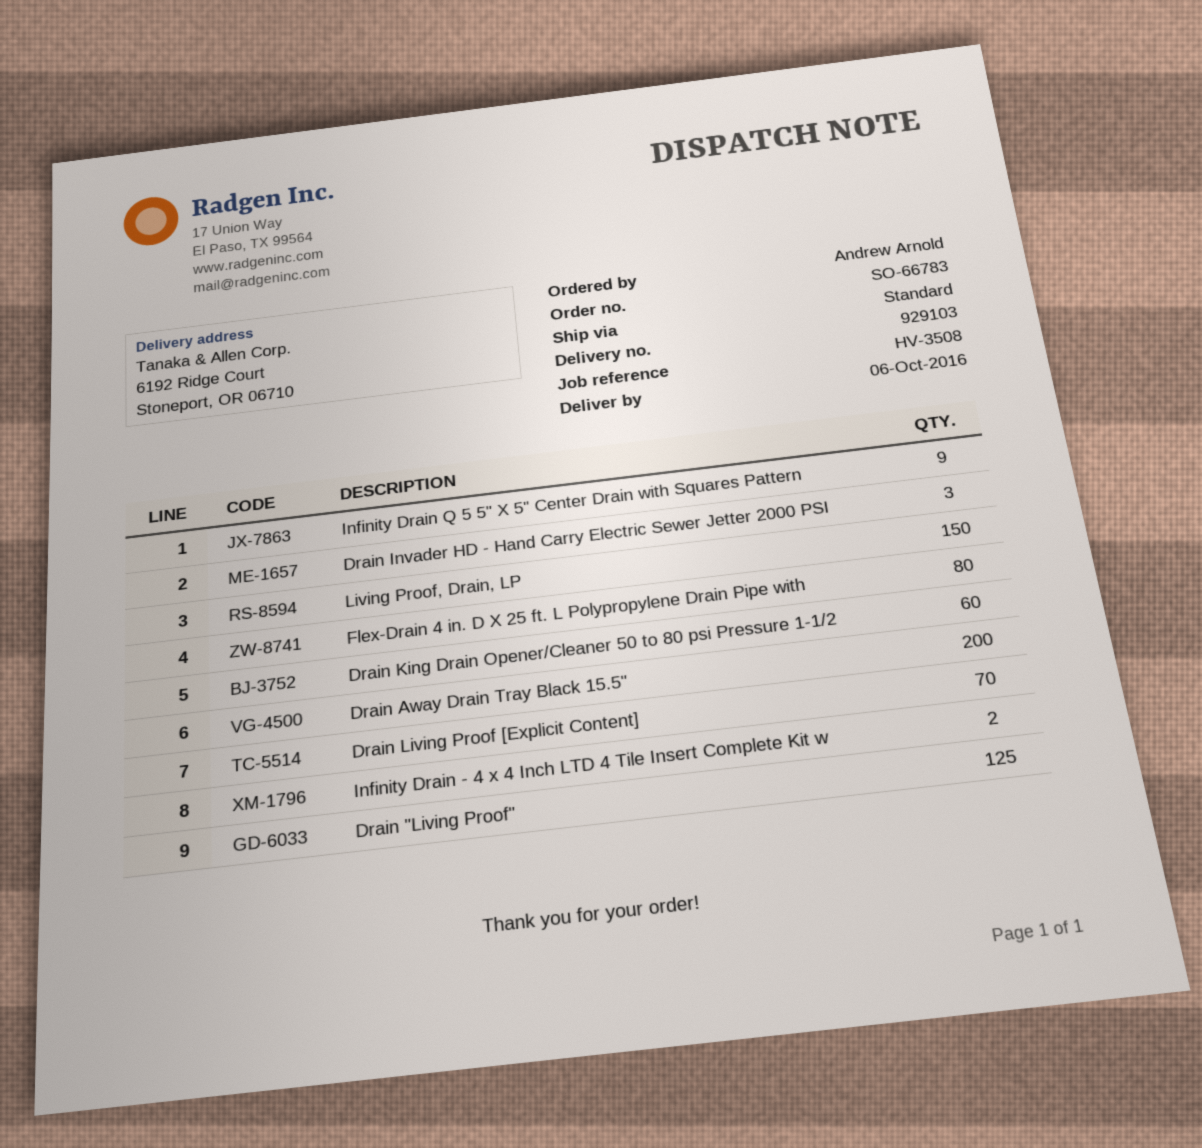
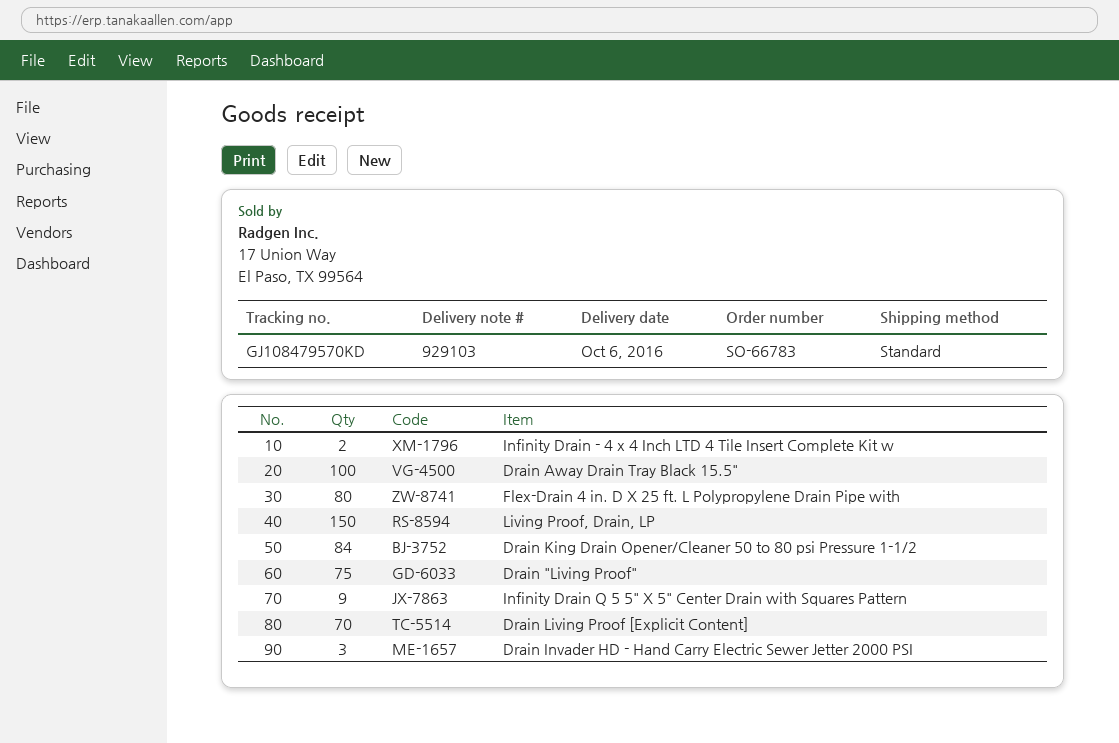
Drain King Drain Opener/Cleaner 50 to 80 psi Pressure 1-1/2: 60 -> 84
Drain Away Drain Tray Black 15.5": 200 -> 100
Drain "Living Proof": 125 -> 75

